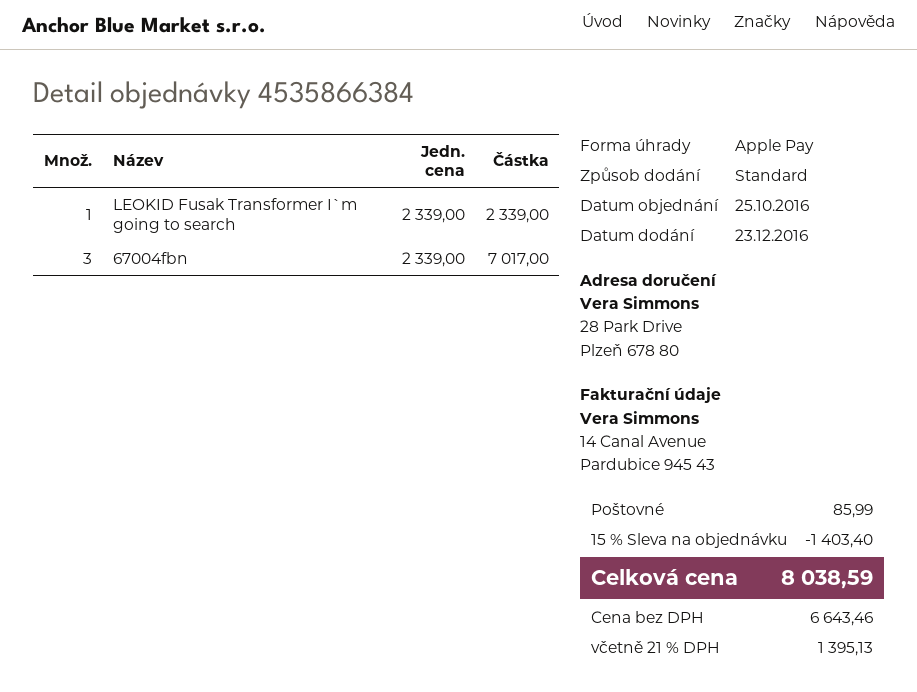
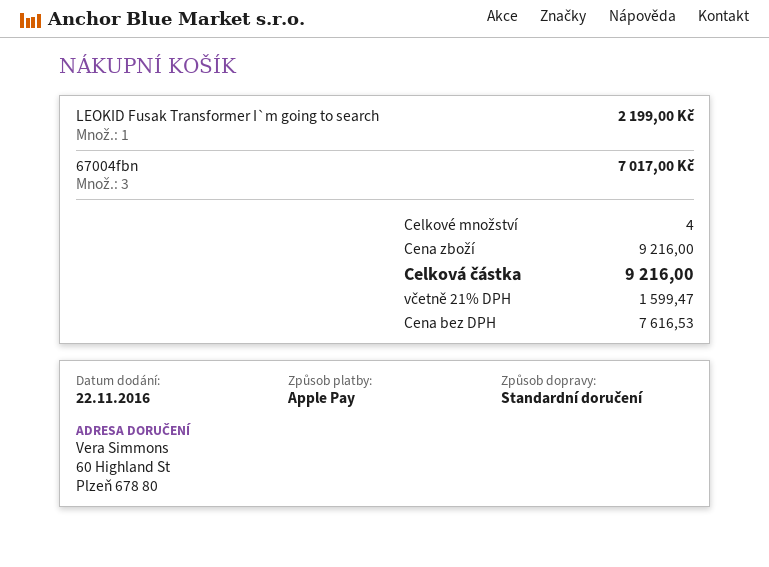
delivery date: 2016-12-23 -> 2016-11-22
ship to: 28 Park Drive, Plzeň 678 80 -> 60 Highland St, Plzeň 678 80
LEOKID Fusak Transformer I`m going to search: 1 for 2339.00 -> 1 for 2199.00
discount: 15% = 1403.40 -> none
shipping: 85.99 -> none
net: 6643.46 -> 7616.53
tax: 21% = 1395.13 -> 21% = 1599.47
total: 8038.59 -> 9216.00

